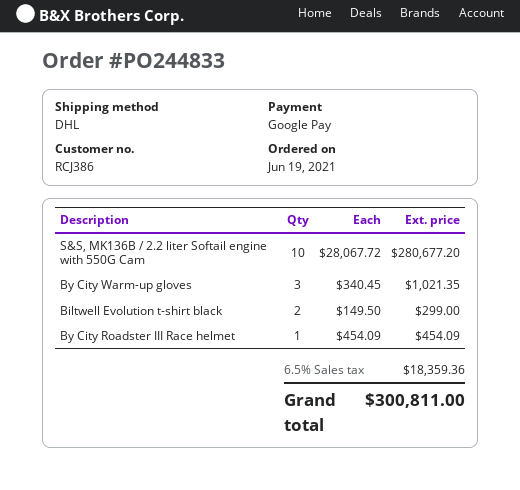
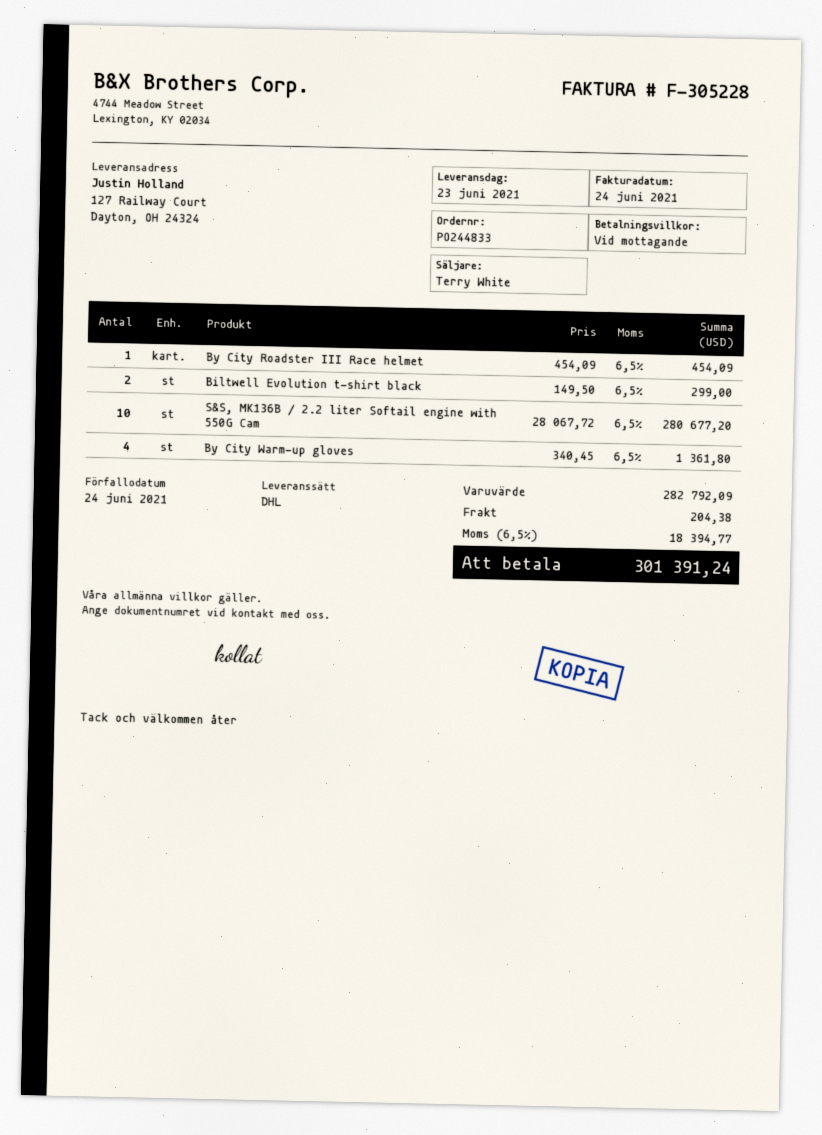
By City Warm-up gloves: 3 x 340.45 = 1021.35 -> 4 x 340.45 = 1361.80
shipping: none -> 204.38
tax: 6.5% = 18359.36 -> 6.5% = 18394.77
total: 300811.00 -> 301391.24

